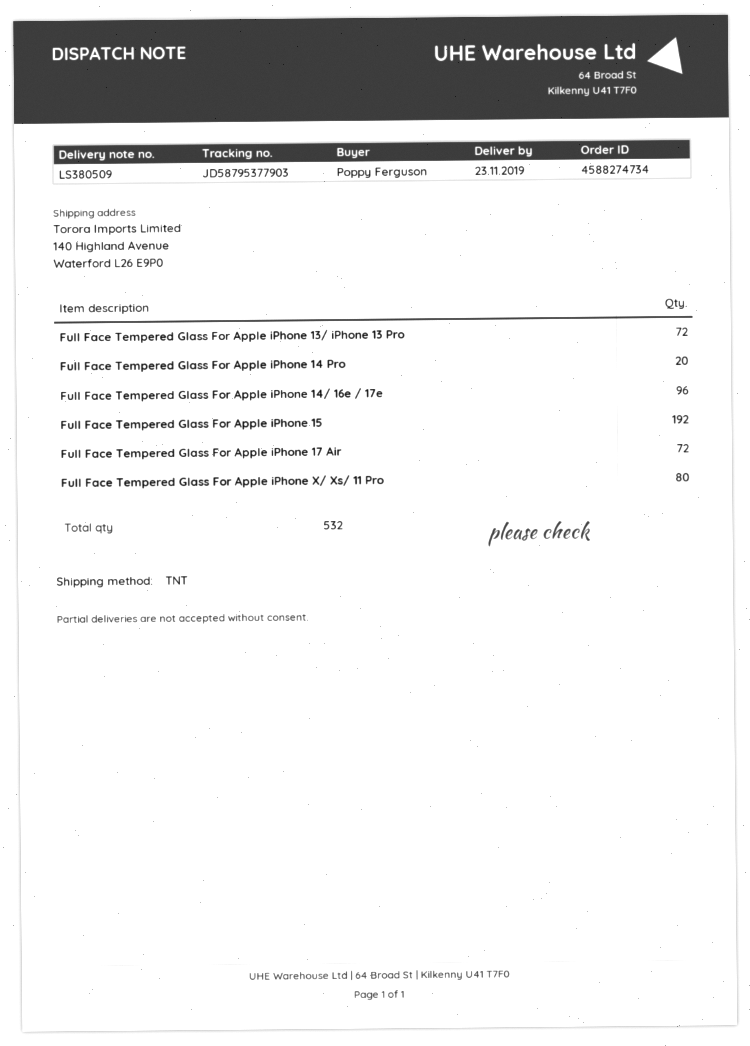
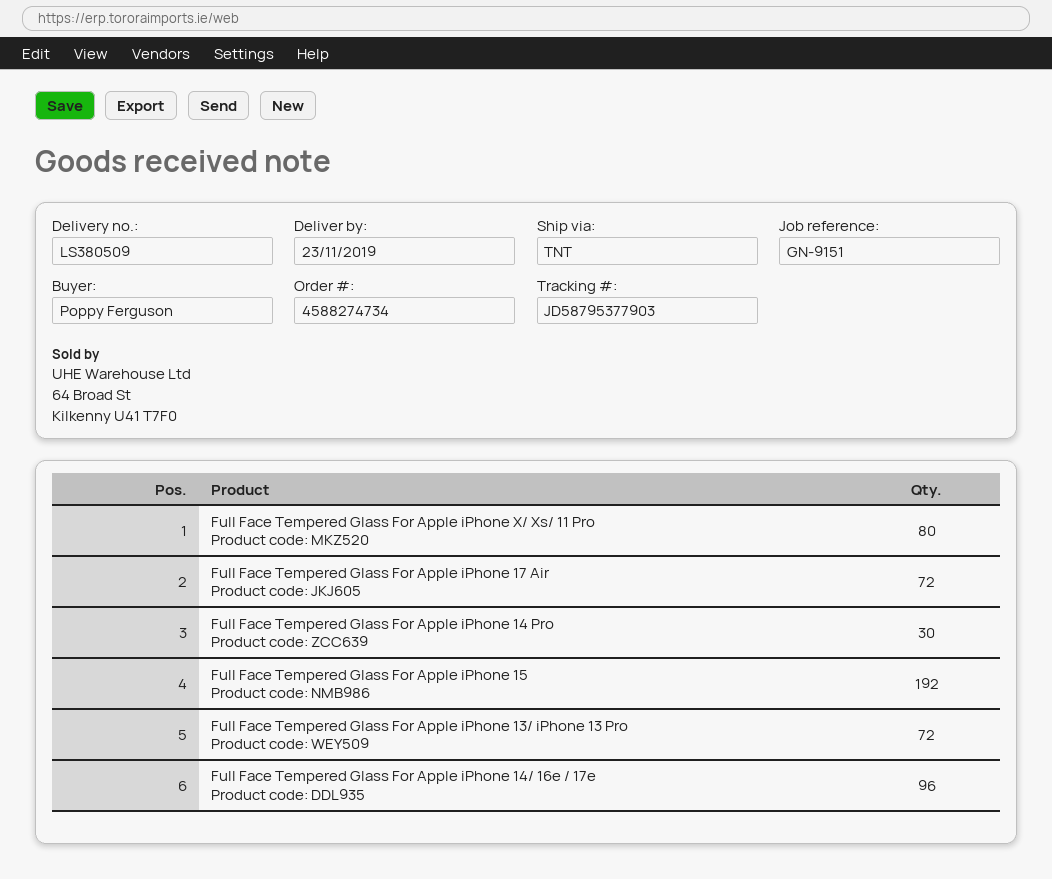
Full Face Tempered Glass For Apple iPhone 14 Pro: 20 -> 30

